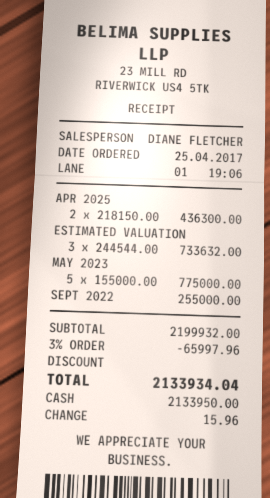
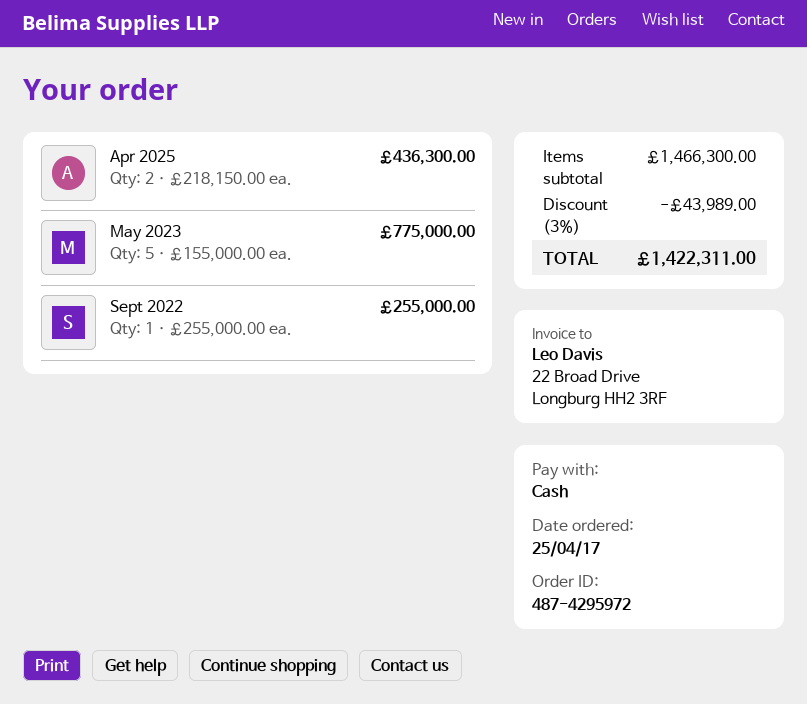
ESTIMATED VALUATION: 3 x 244544.00 = 733632.00 -> none
subtotal: 2199932.00 -> 1466300.00
discount: 3% = 65997.96 -> 3% = 43989.00
total: 2133934.04 -> 1422311.00

